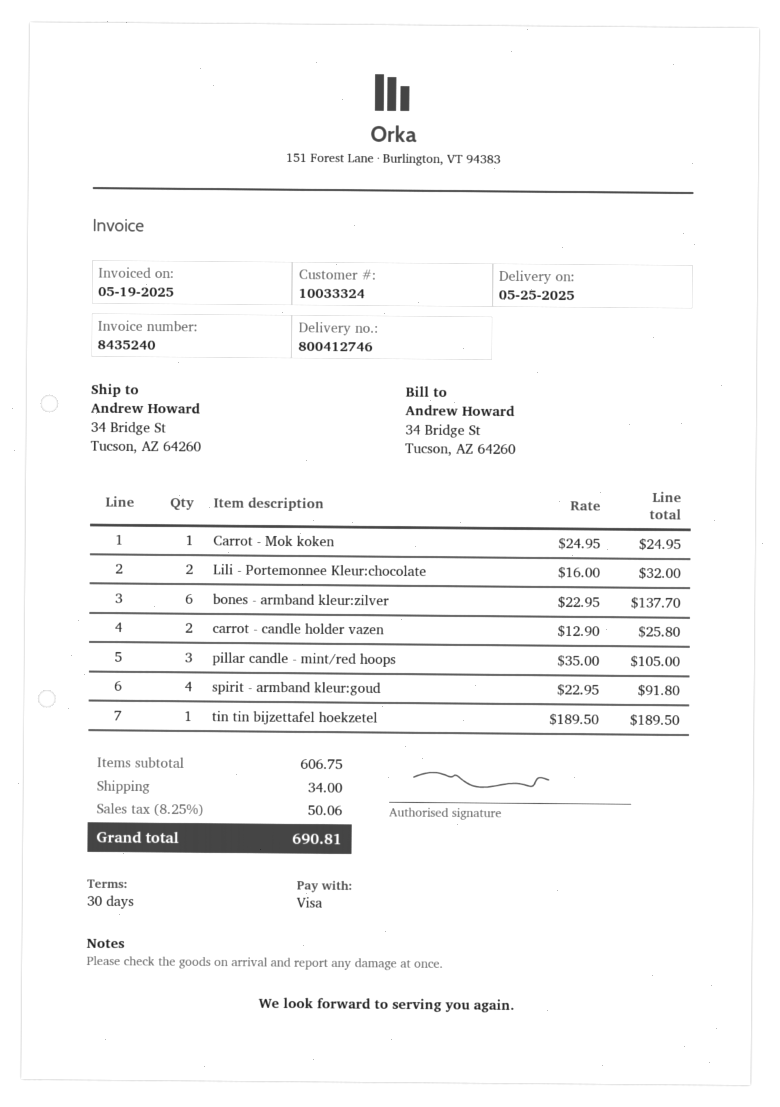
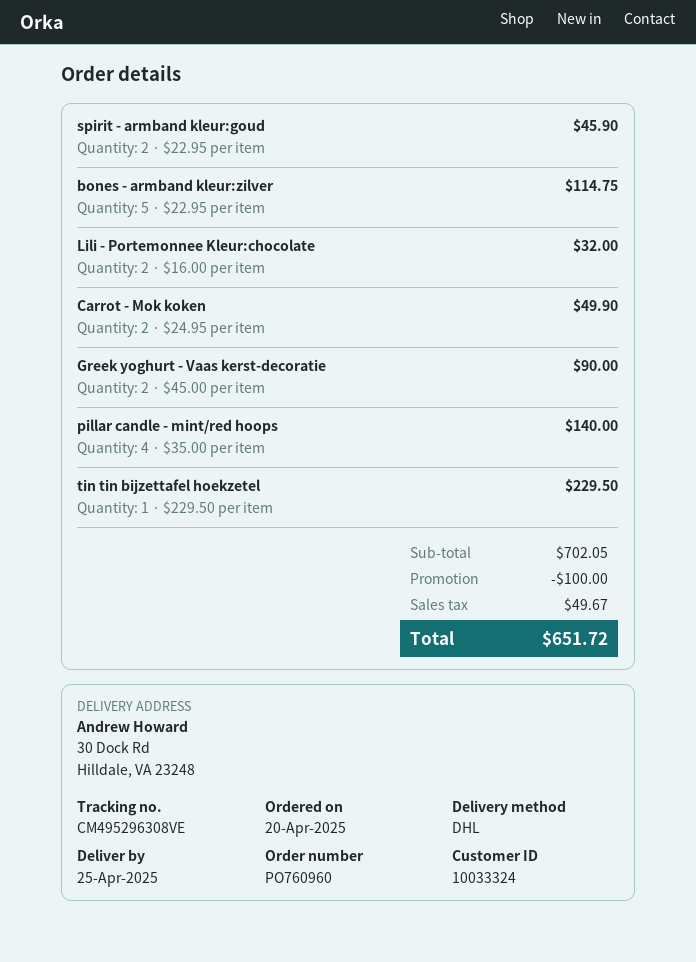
delivery date: 2025-05-25 -> 2025-04-25
ship to: 34 Bridge St, Tucson, AZ 64260 -> 30 Dock Rd, Hilldale, VA 23248
Carrot - Mok koken: 1 x 24.95 = 24.95 -> 2 x 24.95 = 49.90
bones - armband kleur:zilver: 6 x 22.95 = 137.70 -> 5 x 22.95 = 114.75
carrot - candle holder vazen: 2 x 12.90 = 25.80 -> none
pillar candle - mint/red hoops: 3 x 35.00 = 105.00 -> 4 x 35.00 = 140.00
spirit - armband kleur:goud: 4 x 22.95 = 91.80 -> 2 x 22.95 = 45.90
tin tin bijzettafel hoekzetel: 1 x 189.50 = 189.50 -> 1 x 229.50 = 229.50
Greek yoghurt - Vaas kerst-decoratie: none -> 2 x 45.00 = 90.00
subtotal: 606.75 -> 702.05
discount: none -> 100.00
shipping: 34.00 -> none
tax: 50.06 -> 49.67
total: 690.81 -> 651.72

